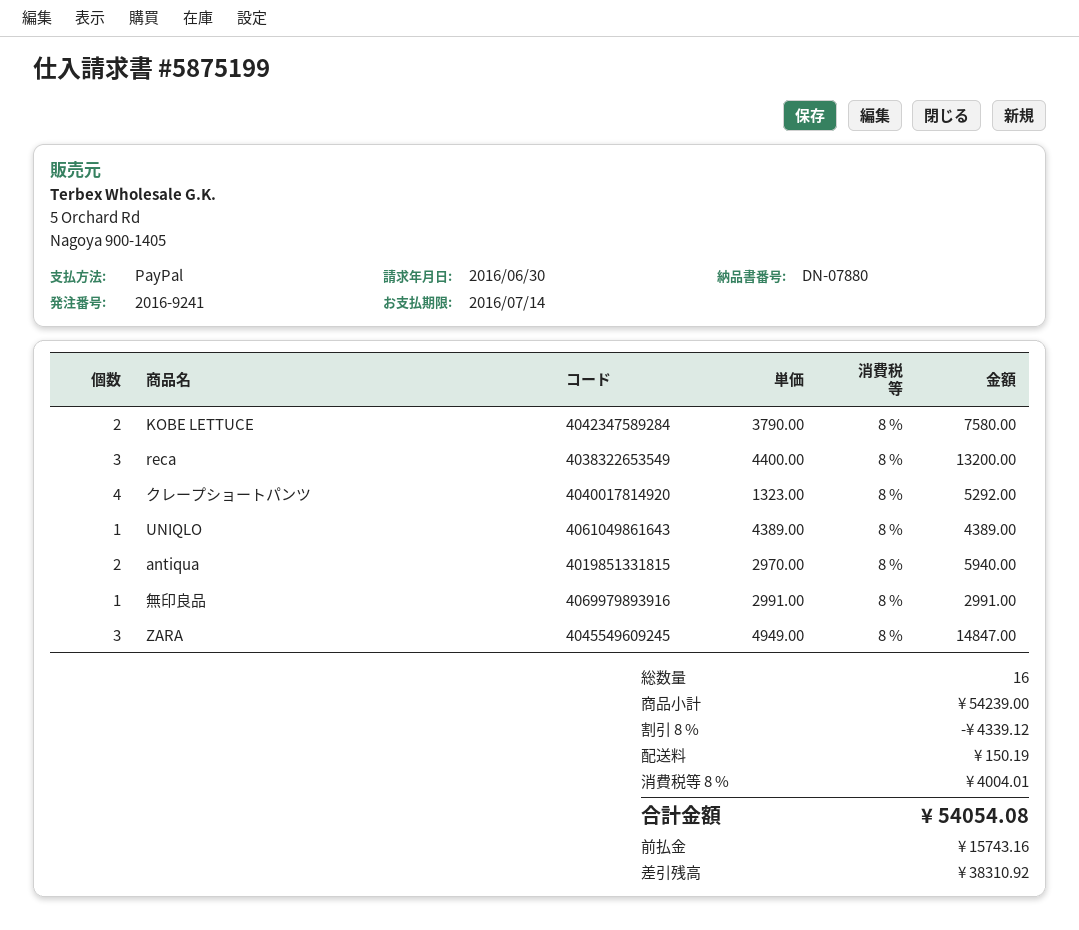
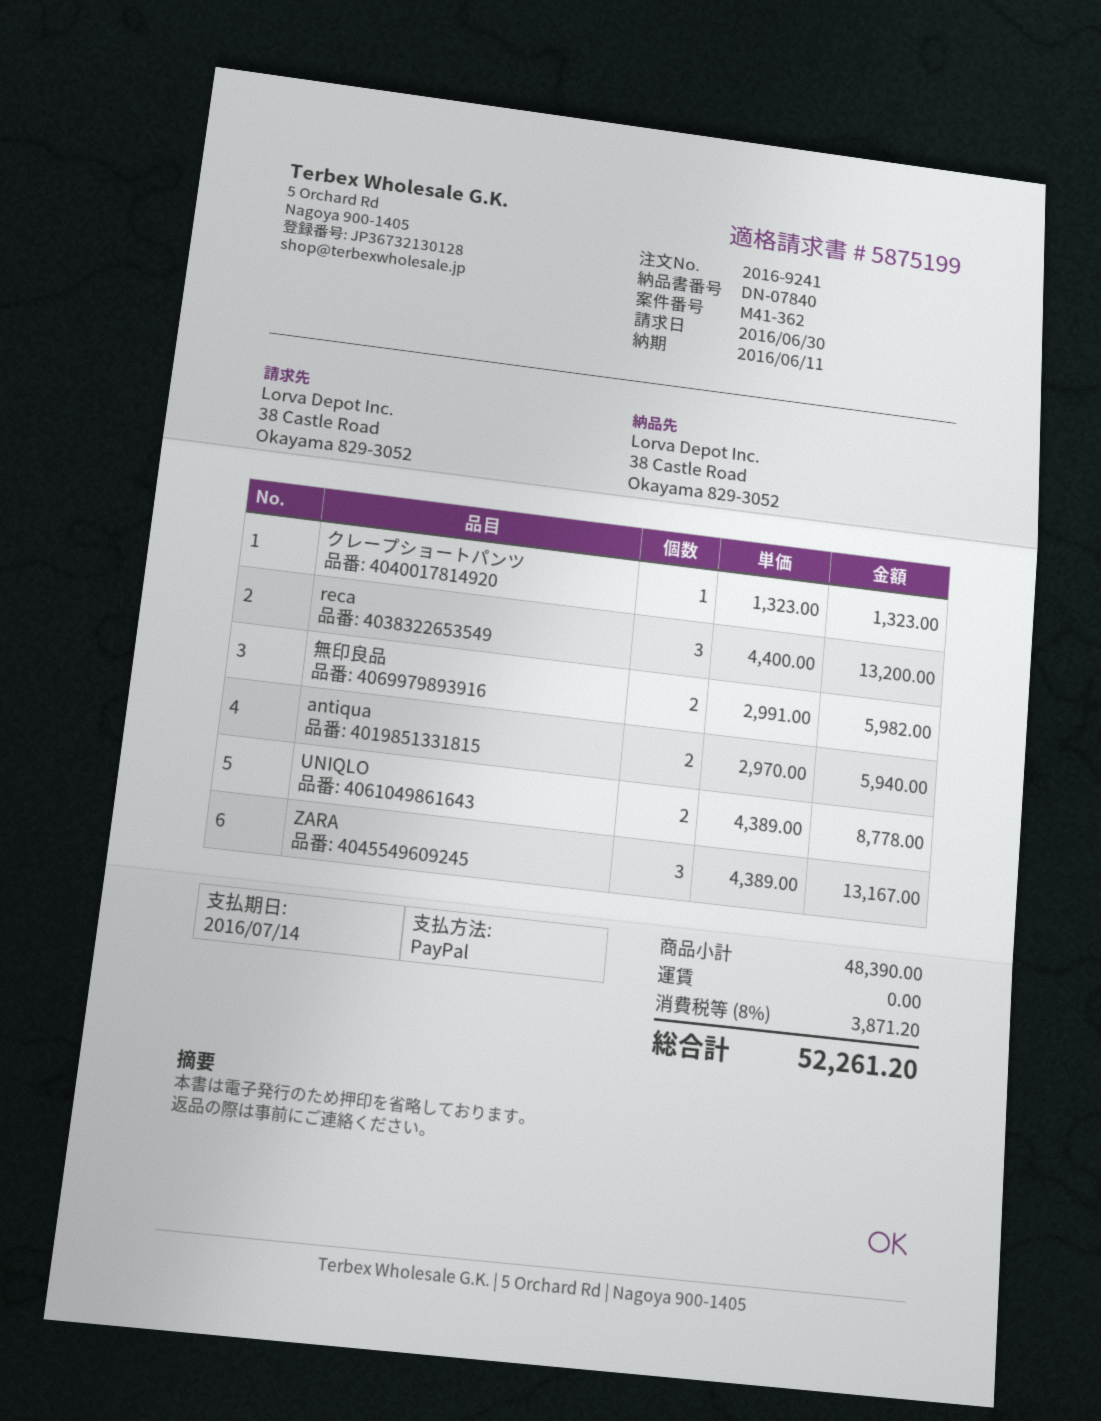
delivery note number: DN-07880 -> DN-07840
KOBE LETTUCE: 2 x 3790.00 = 7580.00 -> none
クレープショートパンツ: 4 x 1323.00 = 5292.00 -> 1 x 1323.00 = 1323.00
UNIQLO: 1 x 4389.00 = 4389.00 -> 2 x 4389.00 = 8778.00
無印良品: 1 x 2991.00 = 2991.00 -> 2 x 2991.00 = 5982.00
ZARA: 3 x 4949.00 = 14847.00 -> 3 x 4389.00 = 13167.00
subtotal: 54239.00 -> 48390.00
discount: 8% = 4339.12 -> none
shipping: 150.19 -> 0.00
tax: 8% = 4004.01 -> 8% = 3871.20
total: 54054.08 -> 52261.20

